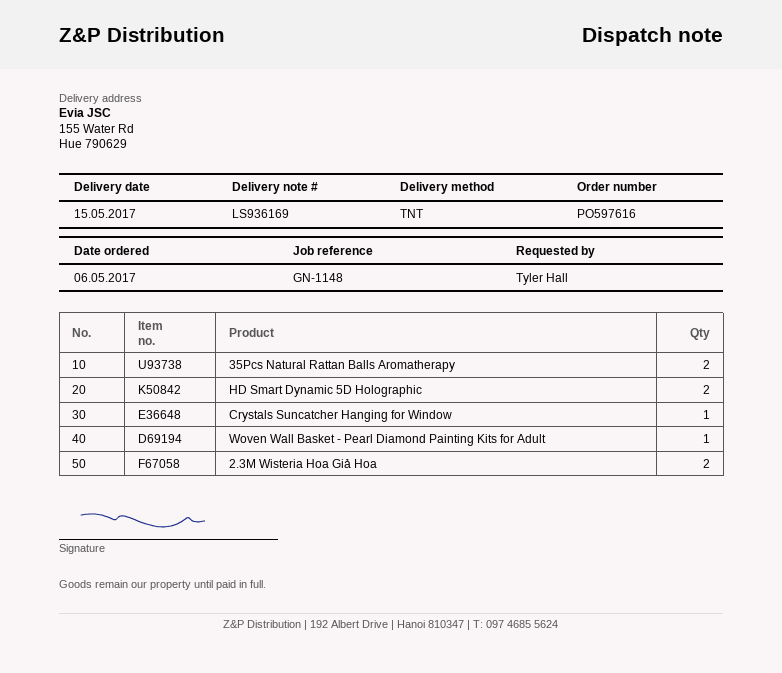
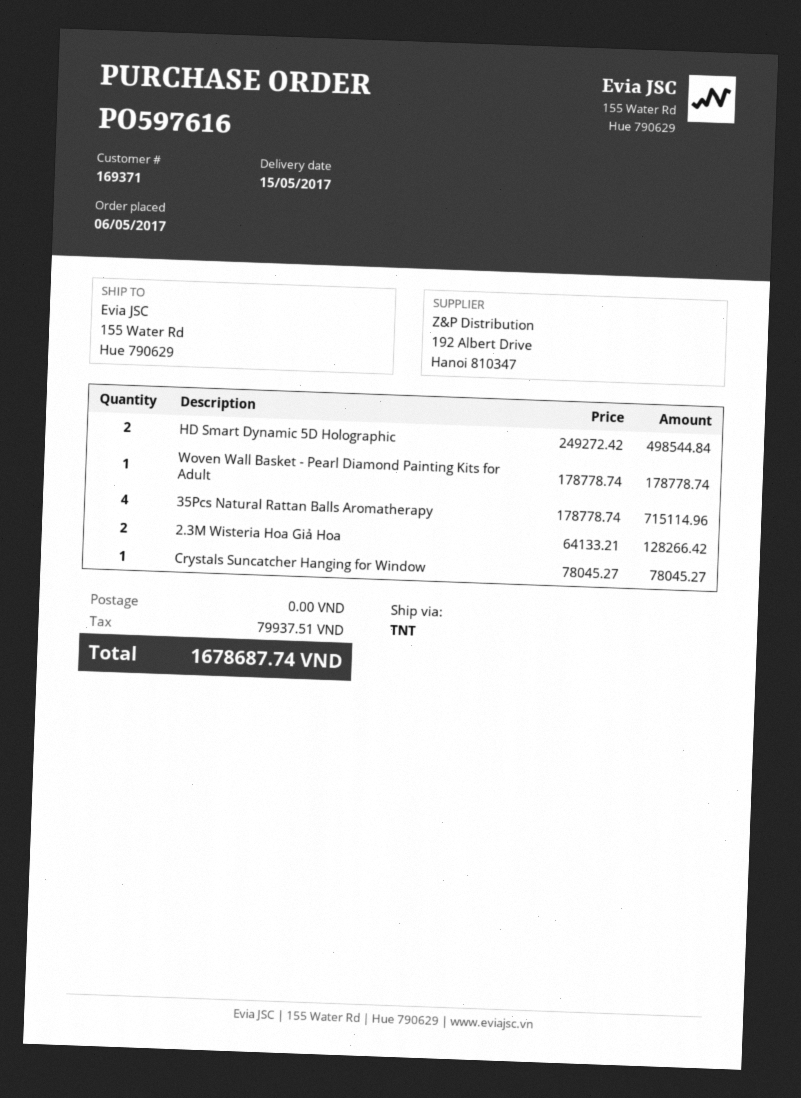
35Pcs Natural Rattan Balls Aromatherapy: 2 -> 4

